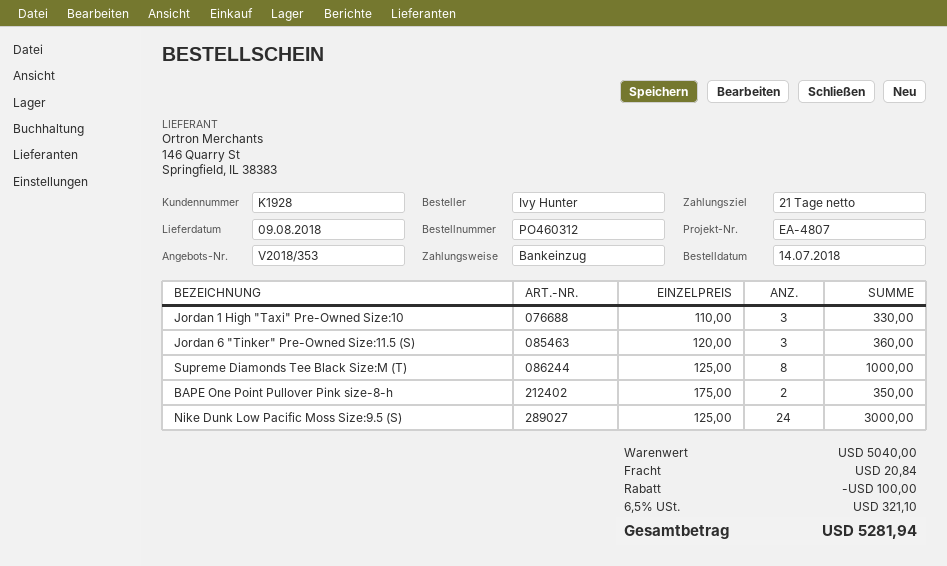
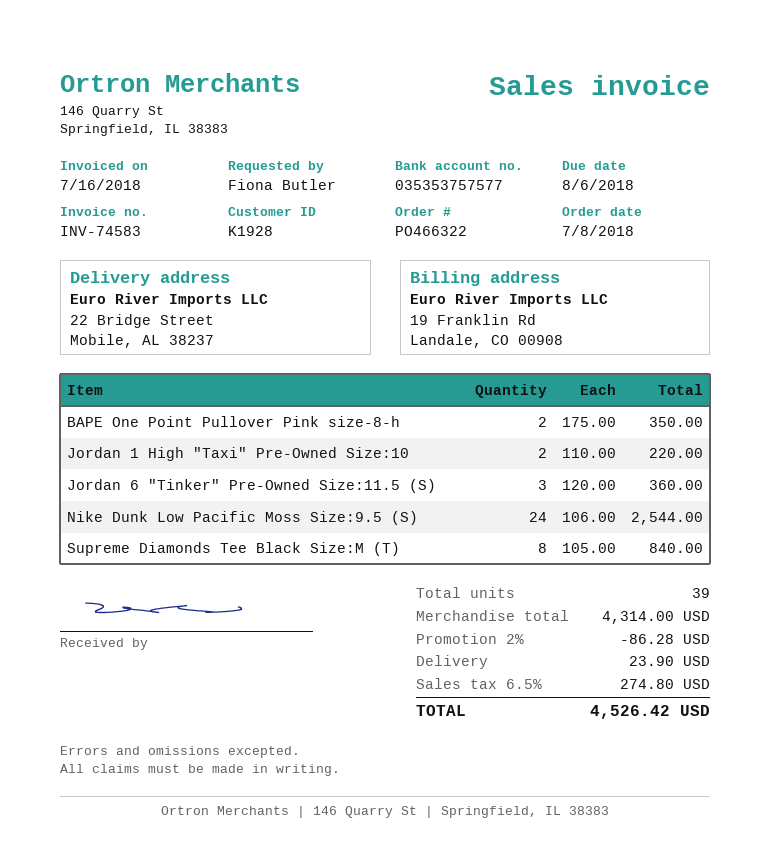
order number: PO460312 -> PO466322
order date: 2018-07-14 -> 2018-07-08
ordered by: Ivy Hunter -> Fiona Butler
Jordan 1 High "Taxi" Pre-Owned Size:10: 3 x 110.00 = 330.00 -> 2 x 110.00 = 220.00
Supreme Diamonds Tee Black Size:M (T): 8 x 125.00 = 1000.00 -> 8 x 105.00 = 840.00
Nike Dunk Low Pacific Moss Size:9.5 (S): 24 x 125.00 = 3000.00 -> 24 x 106.00 = 2544.00
subtotal: 5040.00 -> 4314.00
discount: 100.00 -> 86.28
shipping: 20.84 -> 23.90
tax: 6.5% = 321.10 -> 6.5% = 274.80
total: 5281.94 -> 4526.42

